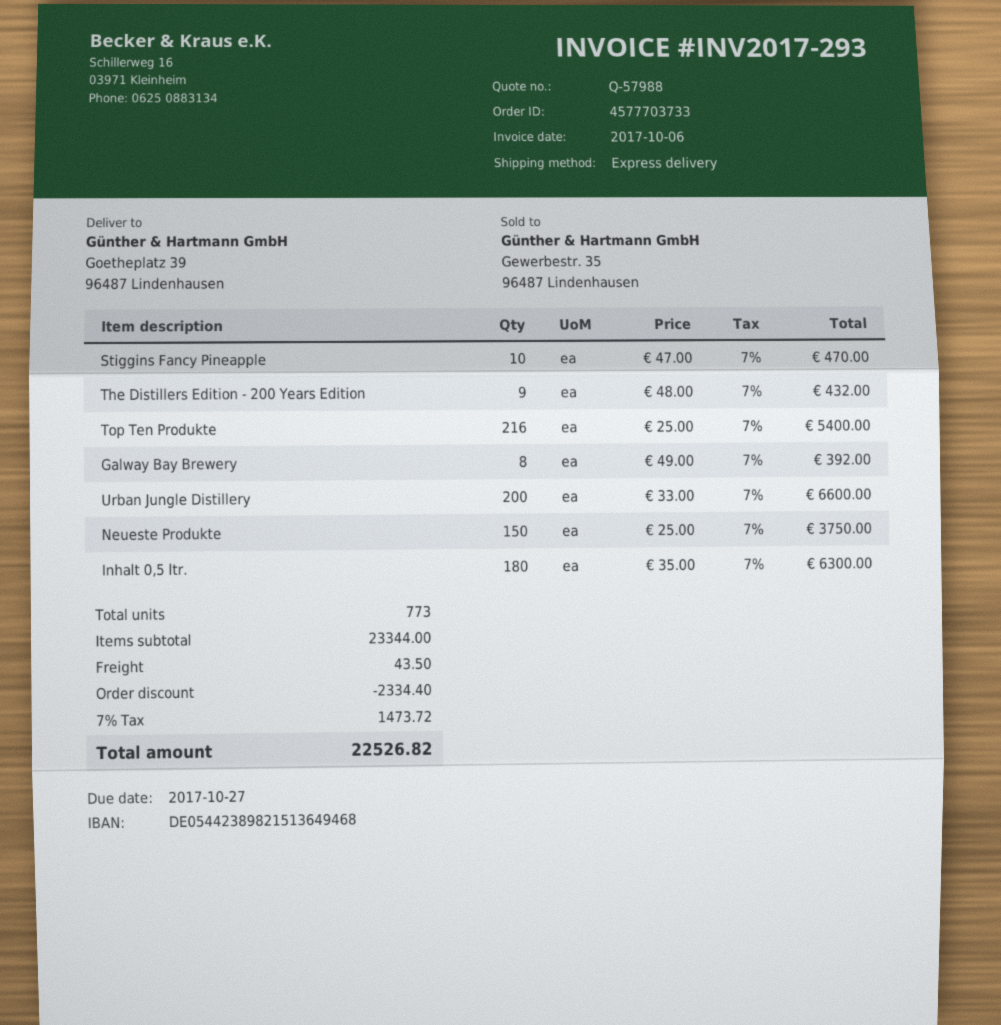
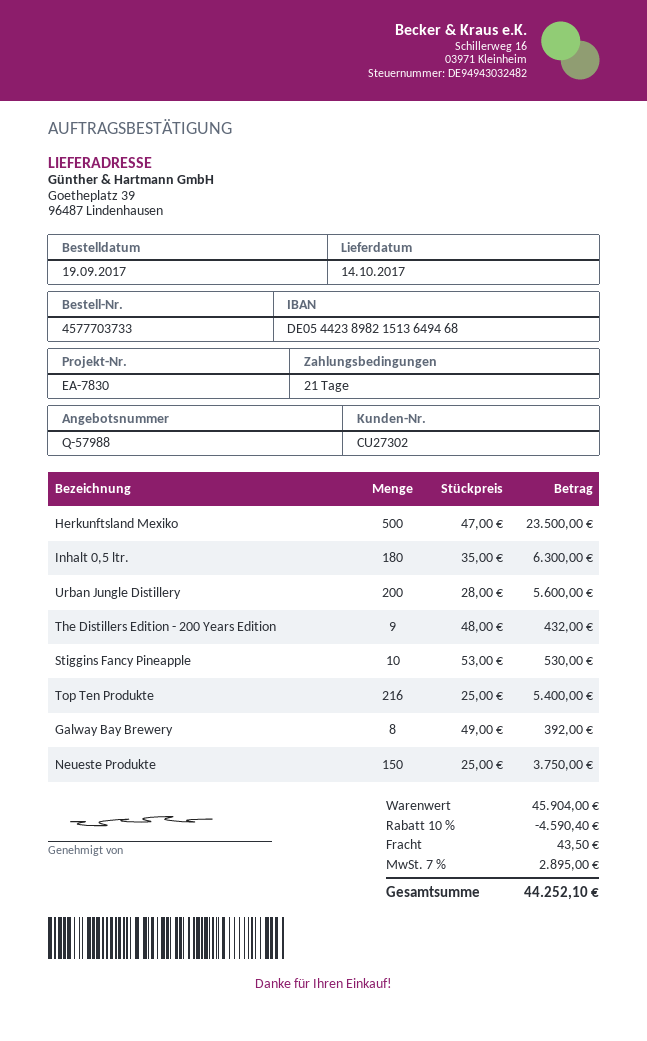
Stiggins Fancy Pineapple: 10 x 47.00 = 470.00 -> 10 x 53.00 = 530.00
Urban Jungle Distillery: 200 x 33.00 = 6600.00 -> 200 x 28.00 = 5600.00
Herkunftsland Mexiko: none -> 500 x 47.00 = 23500.00
subtotal: 23344.00 -> 45904.00
discount: 2334.40 -> 4590.40
tax: 7% = 1473.72 -> 7% = 2895.00
total: 22526.82 -> 44252.10

